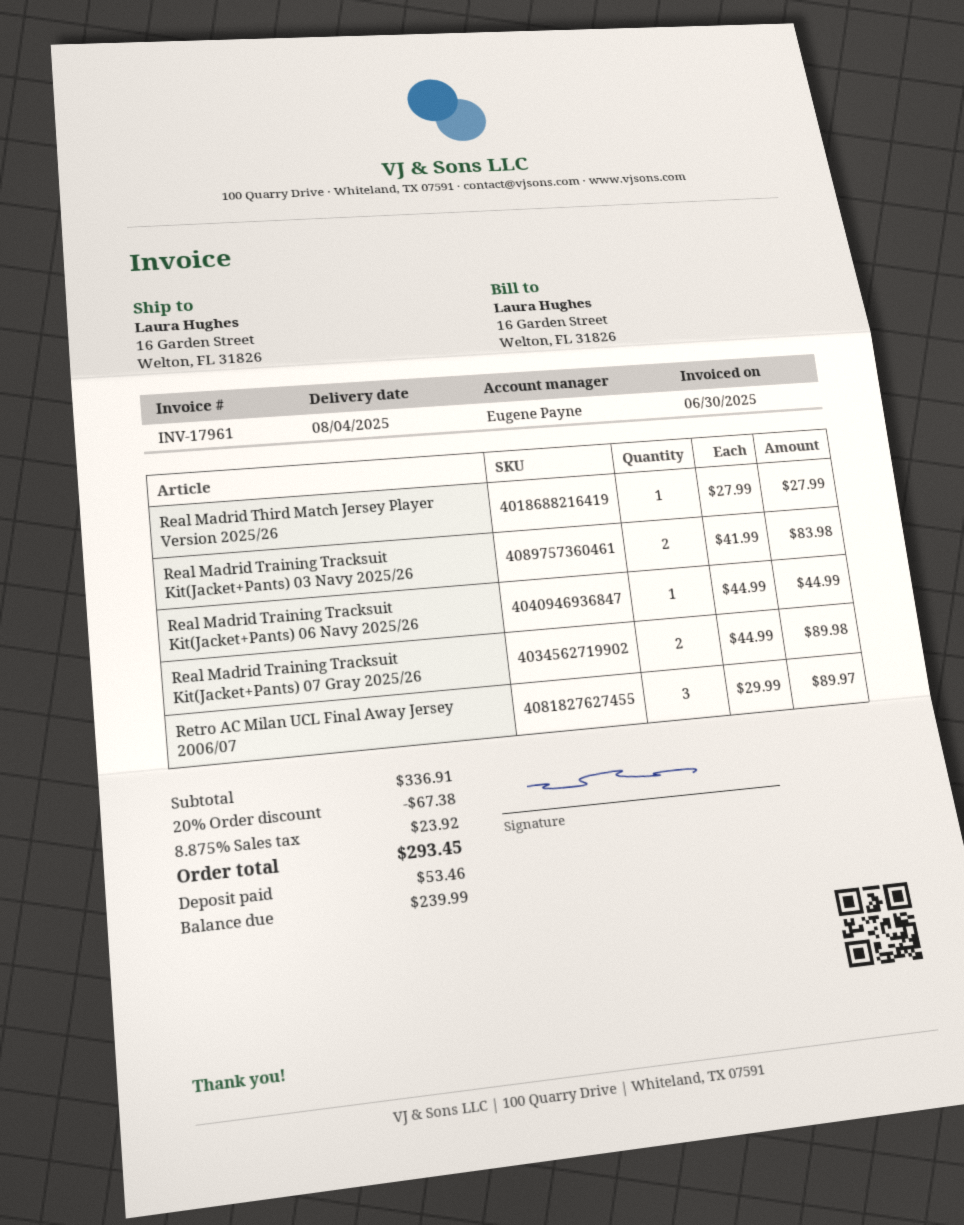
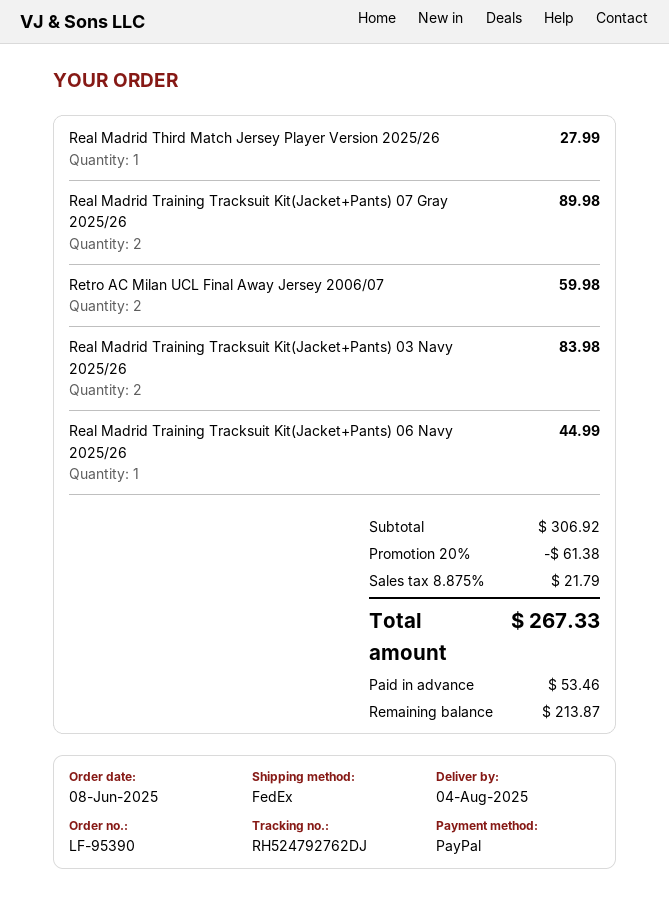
Retro AC Milan UCL Final Away Jersey 2006/07: 3 for 89.97 -> 2 for 59.98
subtotal: 336.91 -> 306.92
discount: 20% = 67.38 -> 20% = 61.38
tax: 8.875% = 23.92 -> 8.875% = 21.79
total: 293.45 -> 267.33
balance: 239.99 -> 213.87

